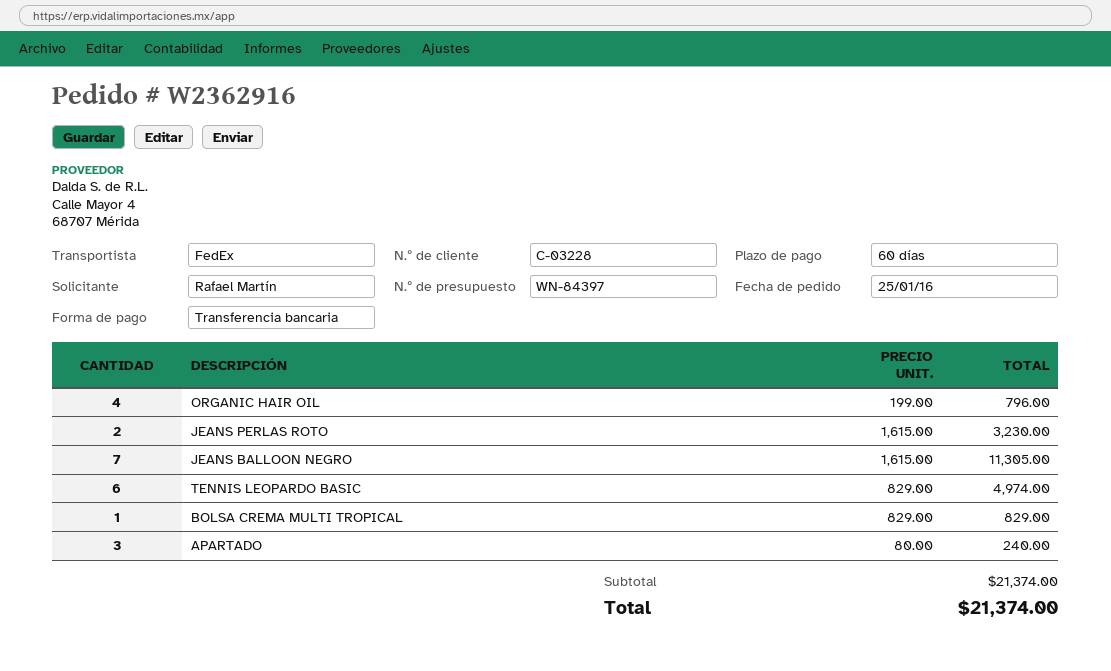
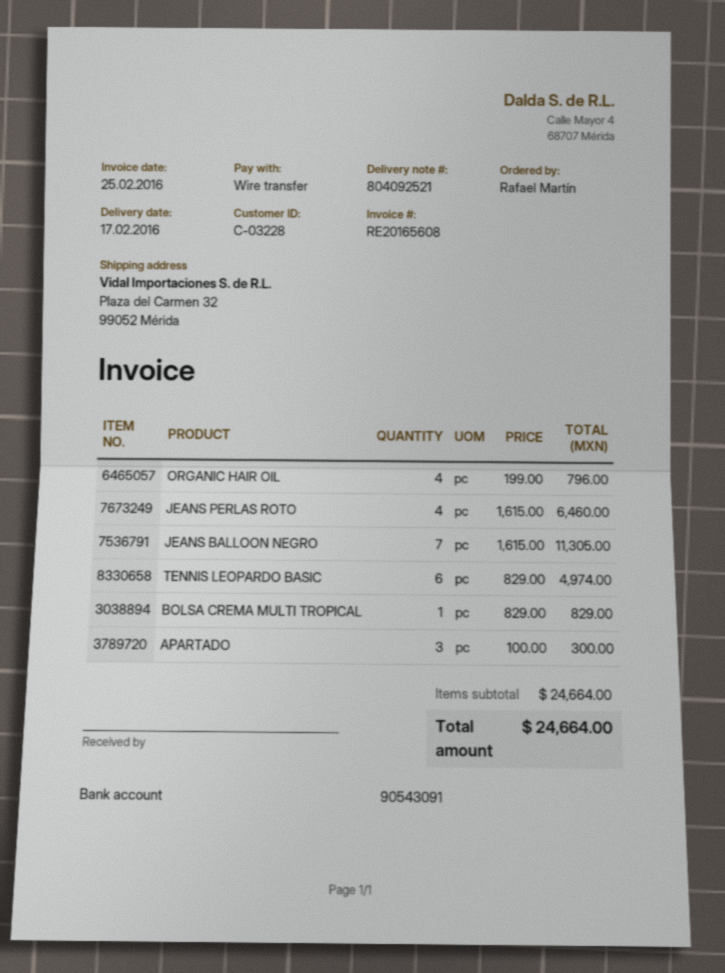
JEANS PERLAS ROTO: 2 x 1615.00 = 3230.00 -> 4 x 1615.00 = 6460.00
APARTADO: 3 x 80.00 = 240.00 -> 3 x 100.00 = 300.00
subtotal: 21374.00 -> 24664.00
total: 21374.00 -> 24664.00

